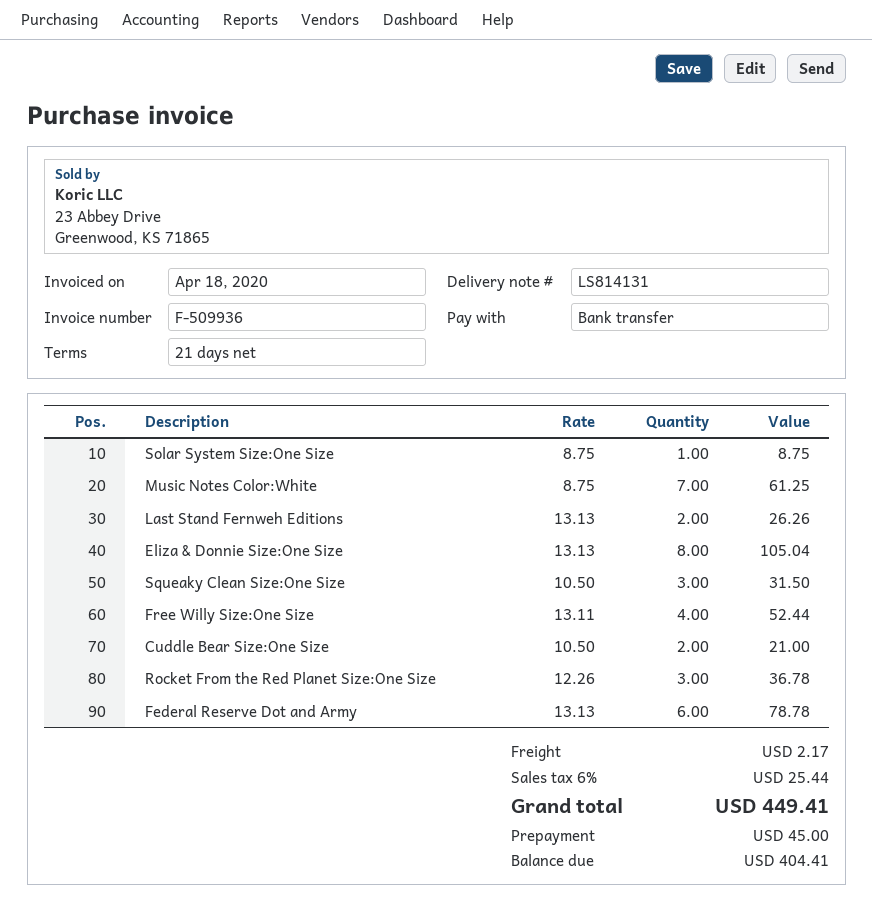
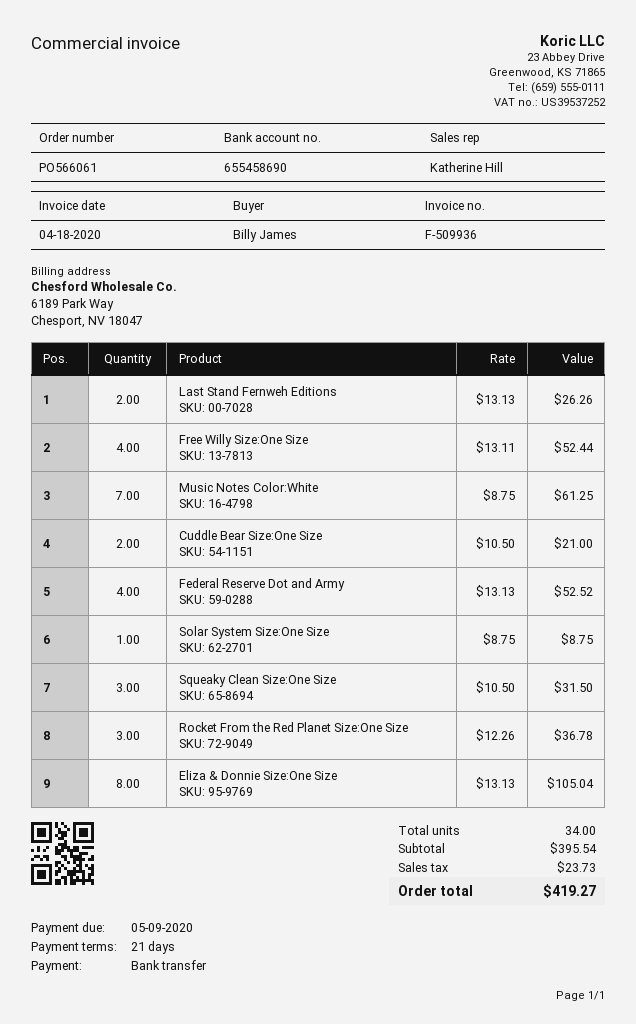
Federal Reserve Dot and Army: 6 x 13.13 = 78.78 -> 4 x 13.13 = 52.52
shipping: 2.17 -> none
tax: 25.44 -> 23.73
total: 449.41 -> 419.27

